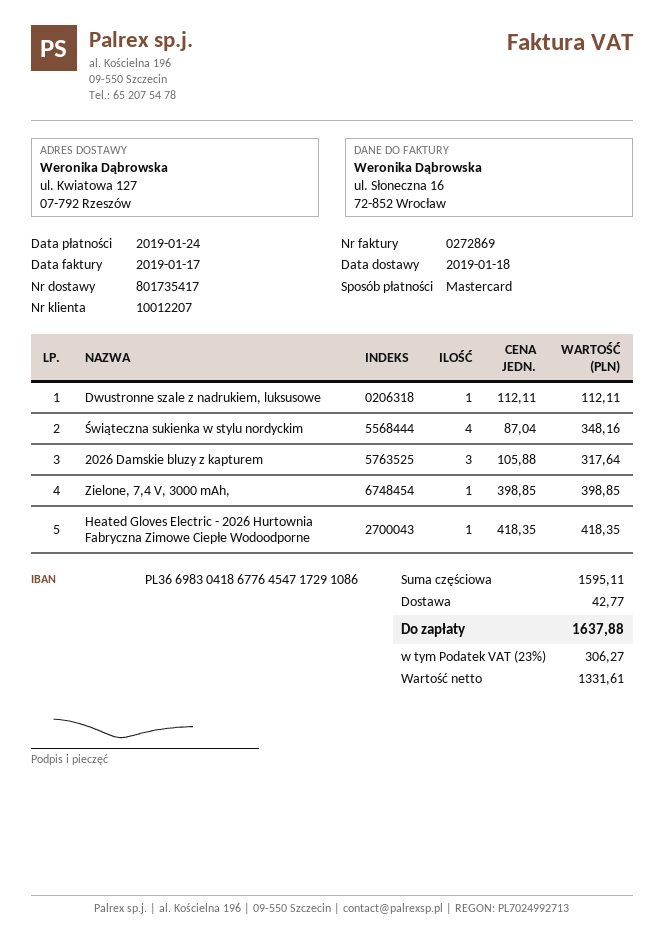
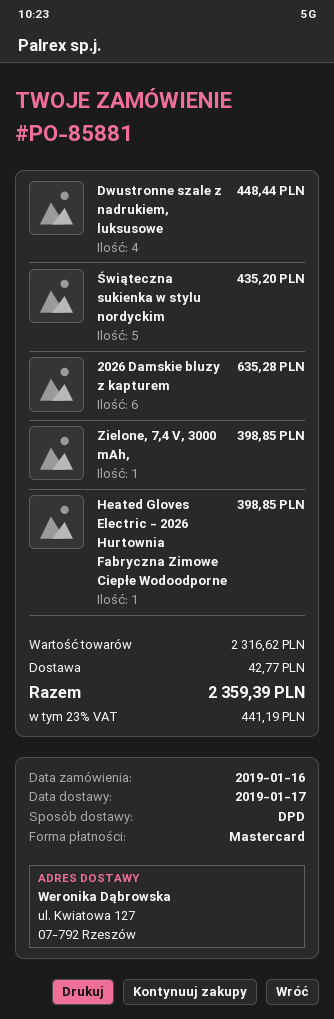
delivery date: 2019-01-18 -> 2019-01-17
Dwustronne szale z nadrukiem, luksusowe: 1 for 112.11 -> 4 for 448.44
Świąteczna sukienka w stylu nordyckim: 4 for 348.16 -> 5 for 435.20
2026 Damskie bluzy z kapturem: 3 for 317.64 -> 6 for 635.28
Heated Gloves Electric - 2026 Hurtownia Fabryczna Zimowe Ciepłe Wodoodporne: 1 for 418.35 -> 1 for 398.85
subtotal: 1595.11 -> 2316.62
tax: 23% = 306.27 -> 23% = 441.19
total: 1637.88 -> 2359.39

